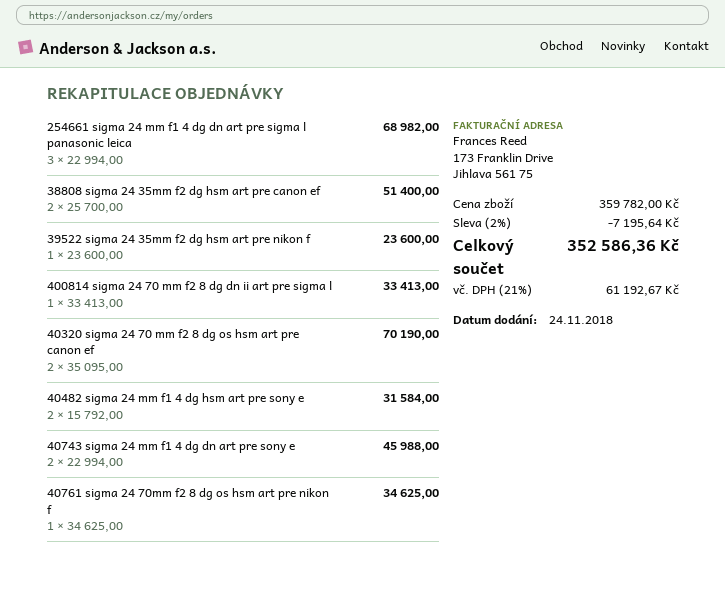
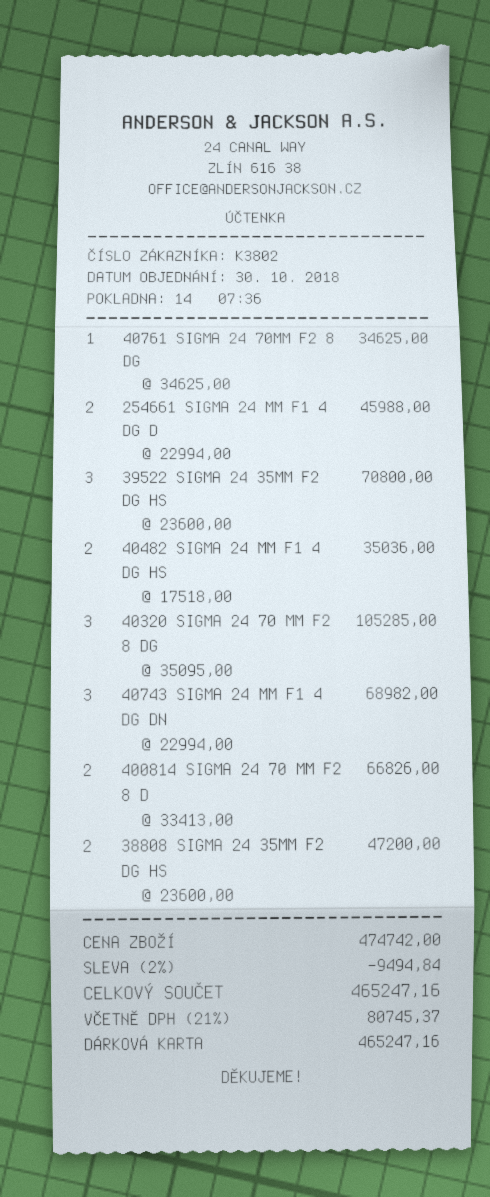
254661 sigma 24 mm f1 4 dg dn art pre sigma l panasonic leica: 3 x 22994.00 = 68982.00 -> 2 x 22994.00 = 45988.00
38808 sigma 24 35mm f2 dg hsm art pre canon ef: 2 x 25700.00 = 51400.00 -> 2 x 23600.00 = 47200.00
39522 sigma 24 35mm f2 dg hsm art pre nikon f: 1 x 23600.00 = 23600.00 -> 3 x 23600.00 = 70800.00
400814 sigma 24 70 mm f2 8 dg dn ii art pre sigma l: 1 x 33413.00 = 33413.00 -> 2 x 33413.00 = 66826.00
40320 sigma 24 70 mm f2 8 dg os hsm art pre canon ef: 2 x 35095.00 = 70190.00 -> 3 x 35095.00 = 105285.00
40482 sigma 24 mm f1 4 dg hsm art pre sony e: 2 x 15792.00 = 31584.00 -> 2 x 17518.00 = 35036.00
40743 sigma 24 mm f1 4 dg dn art pre sony e: 2 x 22994.00 = 45988.00 -> 3 x 22994.00 = 68982.00
subtotal: 359782.00 -> 474742.00
discount: 2% = 7195.64 -> 2% = 9494.84
tax: 21% = 61192.67 -> 21% = 80745.37
total: 352586.36 -> 465247.16

